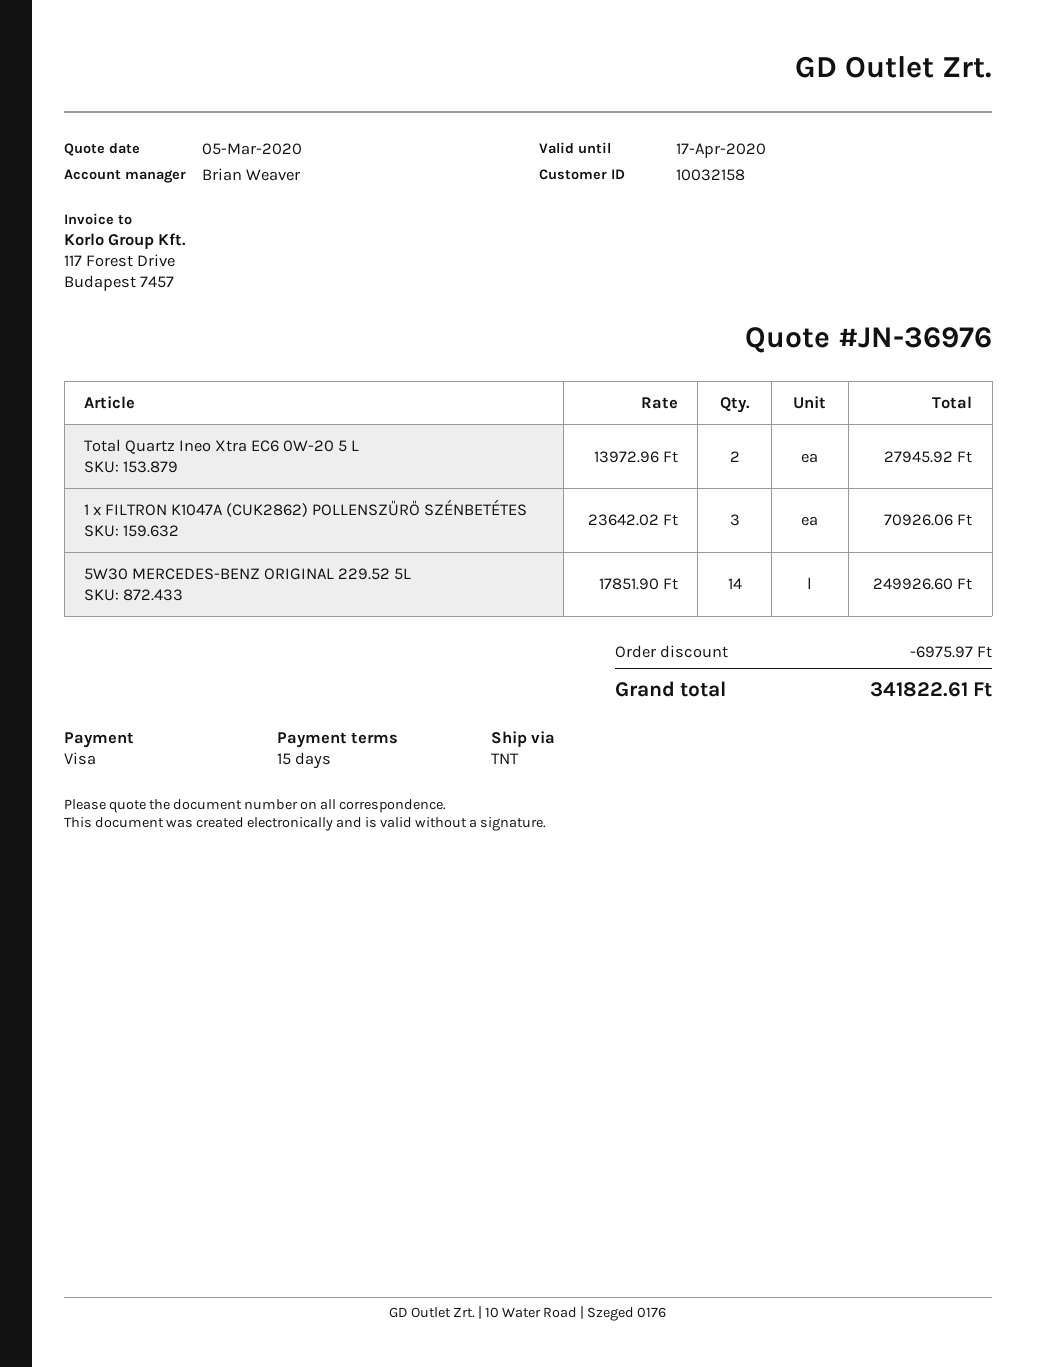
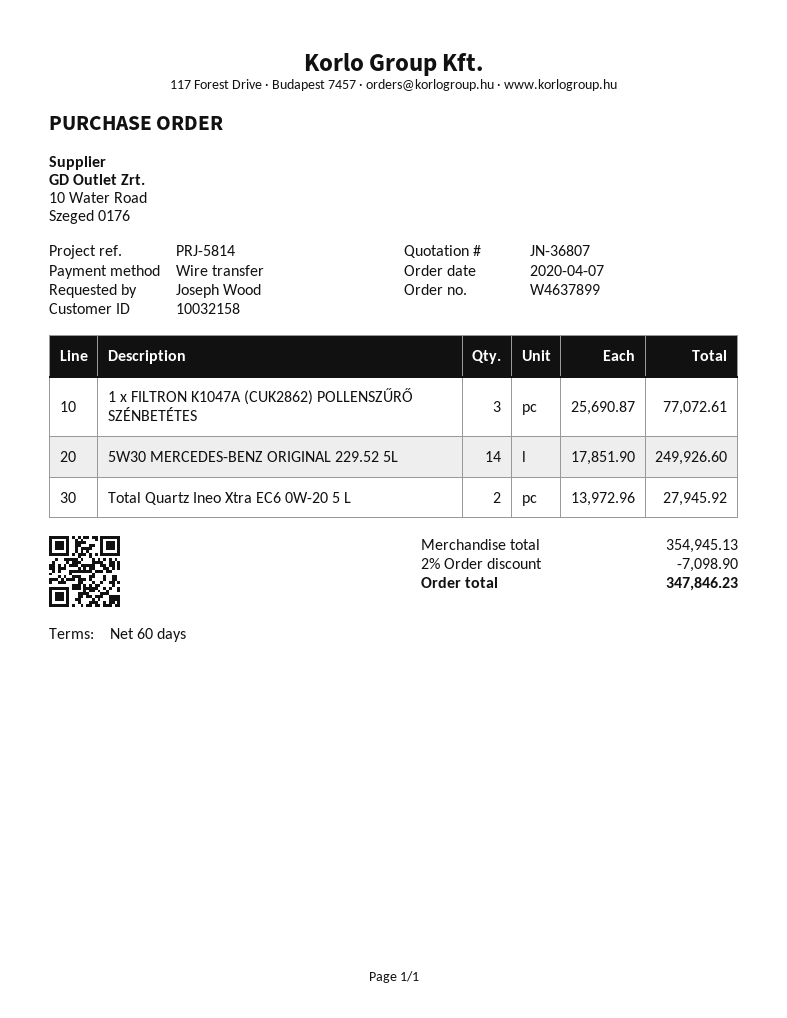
quote number: JN-36976 -> JN-36807
payment terms: 15 days -> 60 days
payment method: Visa -> bank transfer
1 x FILTRON K1047A (CUK2862) POLLENSZŰRŐ SZÉNBETÉTES: 3 x 23642.02 = 70926.06 -> 3 x 25690.87 = 77072.61
discount: 6975.97 -> 7098.90
total: 341822.61 -> 347846.23

